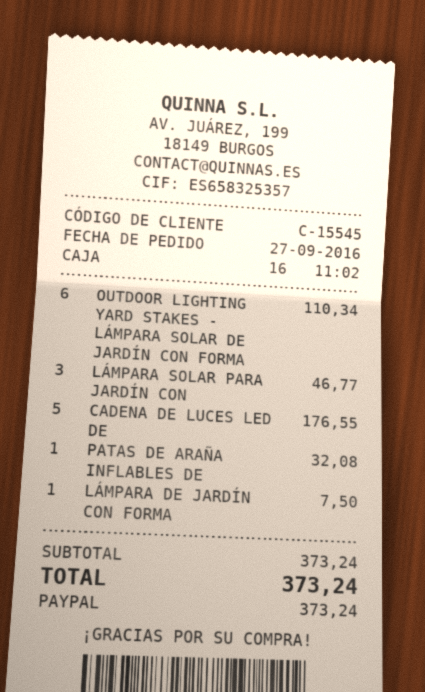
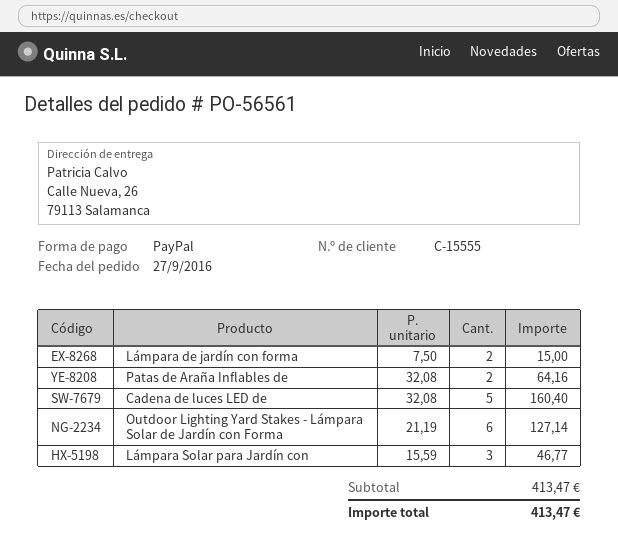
customer number: C-15545 -> C-15555
OUTDOOR LIGHTING YARD STAKES - LÁMPARA SOLAR DE JARDÍN CON FORMA: 6 for 110.34 -> 6 for 127.14
CADENA DE LUCES LED DE: 5 for 176.55 -> 5 for 160.40
PATAS DE ARAÑA INFLABLES DE: 1 for 32.08 -> 2 for 64.16
LÁMPARA DE JARDÍN CON FORMA: 1 for 7.50 -> 2 for 15.00
subtotal: 373.24 -> 413.47
total: 373.24 -> 413.47

